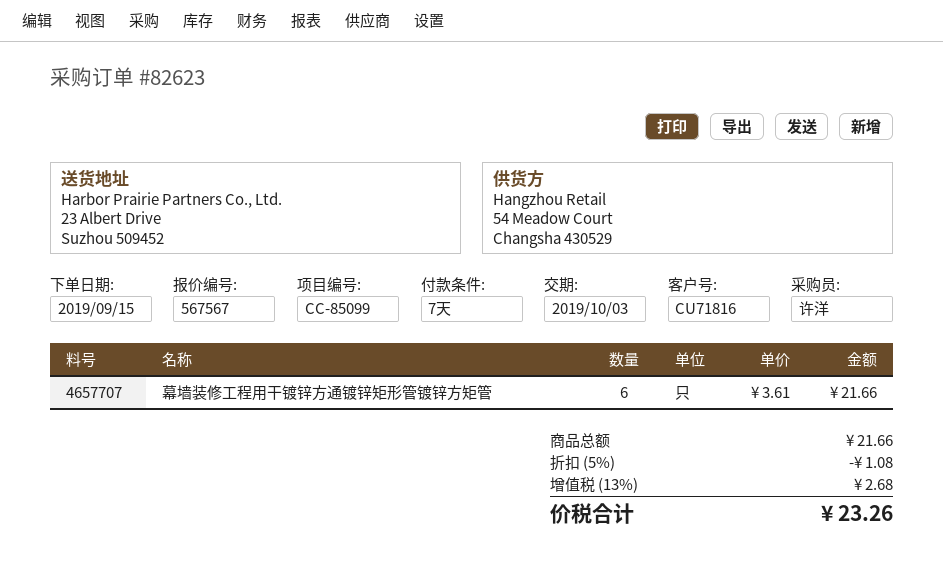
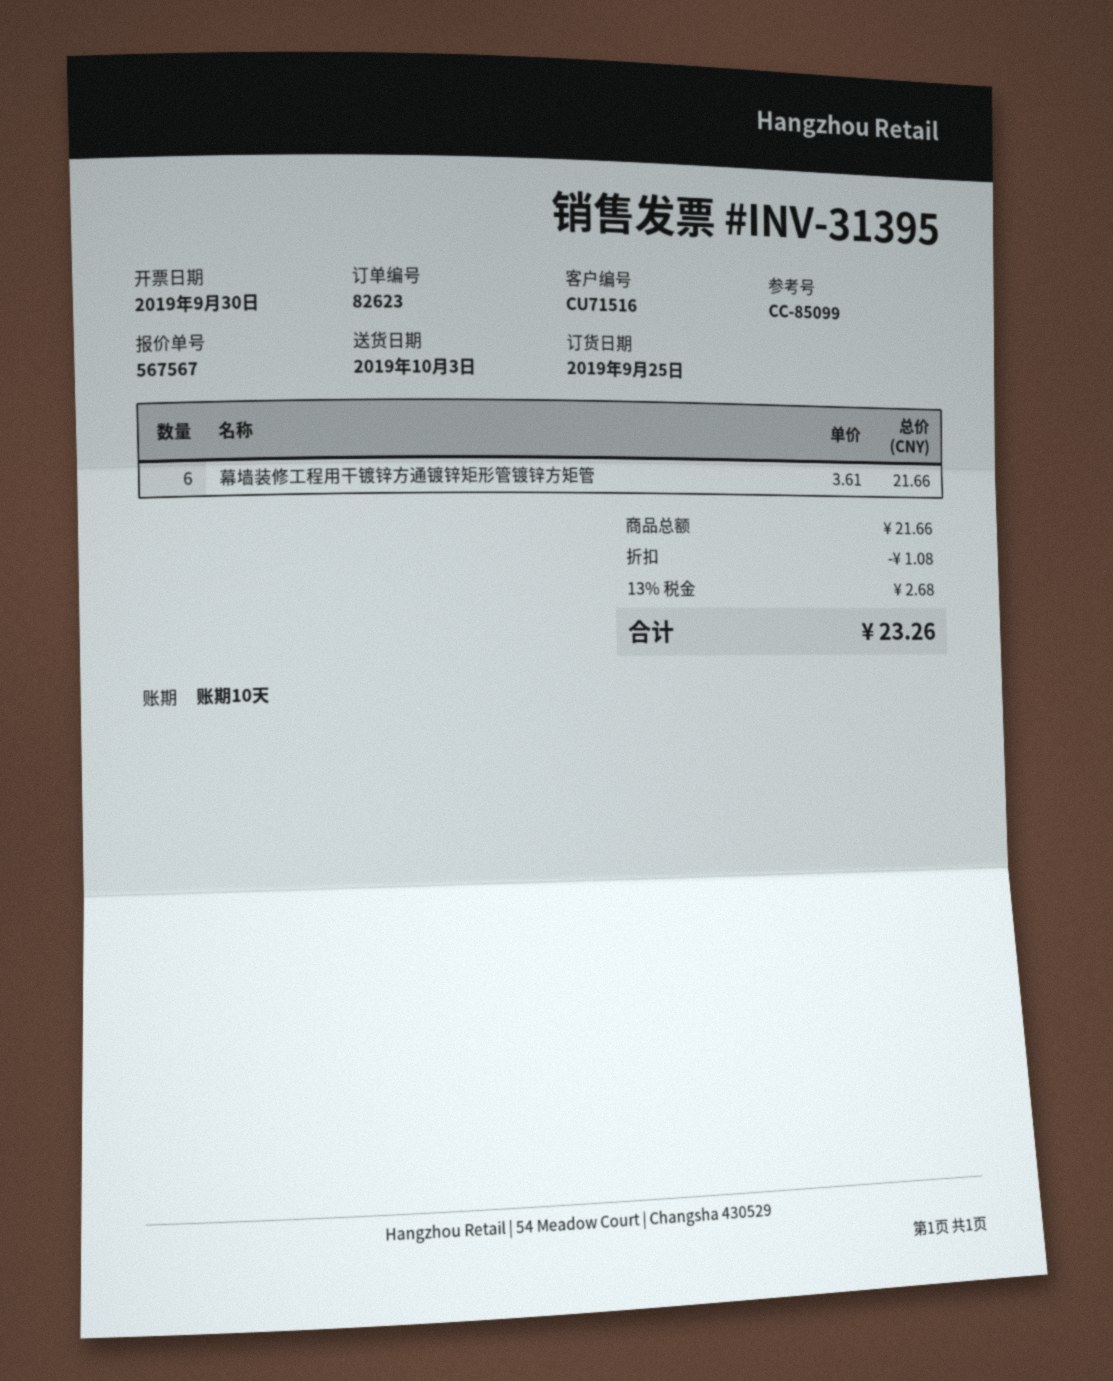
order date: 2019-09-15 -> 2019-09-25
payment terms: 7 days -> 10 days
customer number: CU71816 -> CU71516

